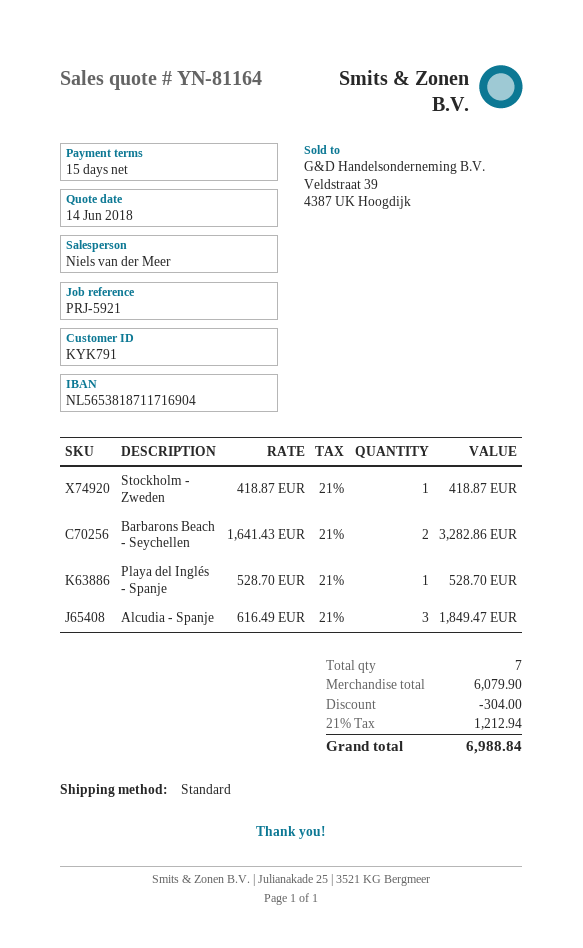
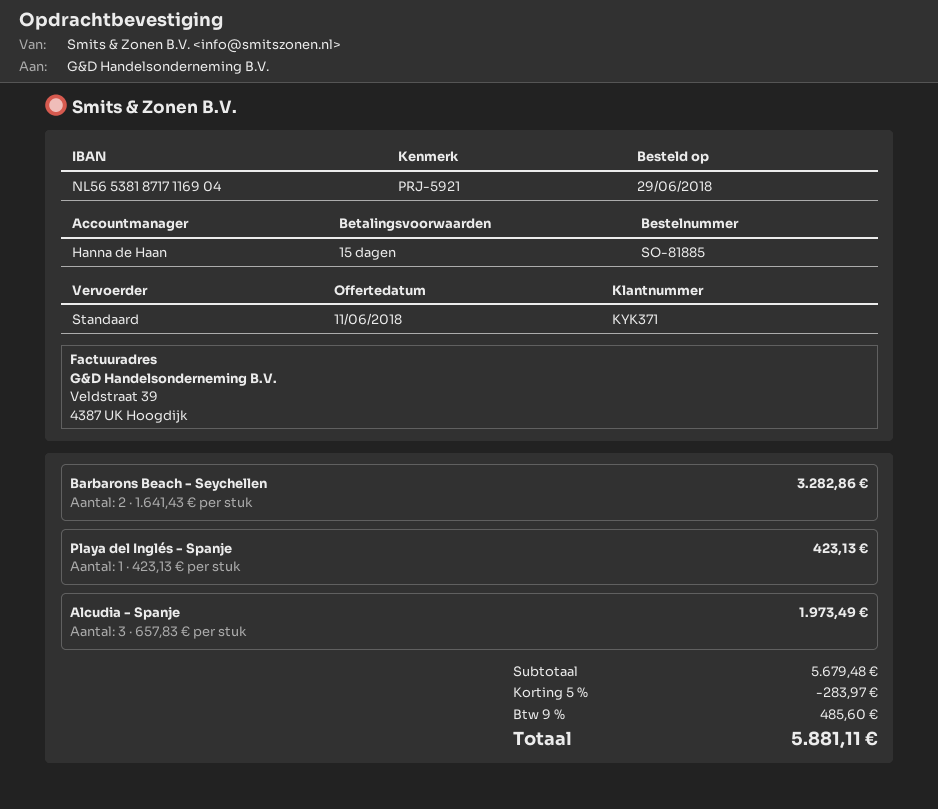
quote date: 2018-06-14 -> 2018-06-11
customer number: KYK791 -> KYK371
sales rep: Niels van der Meer -> Hanna de Haan
bank account: NL5653818711716904 -> NL5653818717116904
Stockholm - Zweden: 1 x 418.87 = 418.87 -> none
Playa del Inglés - Spanje: 1 x 528.70 = 528.70 -> 1 x 423.13 = 423.13
Alcudia - Spanje: 3 x 616.49 = 1849.47 -> 3 x 657.83 = 1973.49
subtotal: 6079.90 -> 5679.48
discount: 304.00 -> 283.97
tax: 21% = 1212.94 -> 9% = 485.60
total: 6988.84 -> 5881.11

